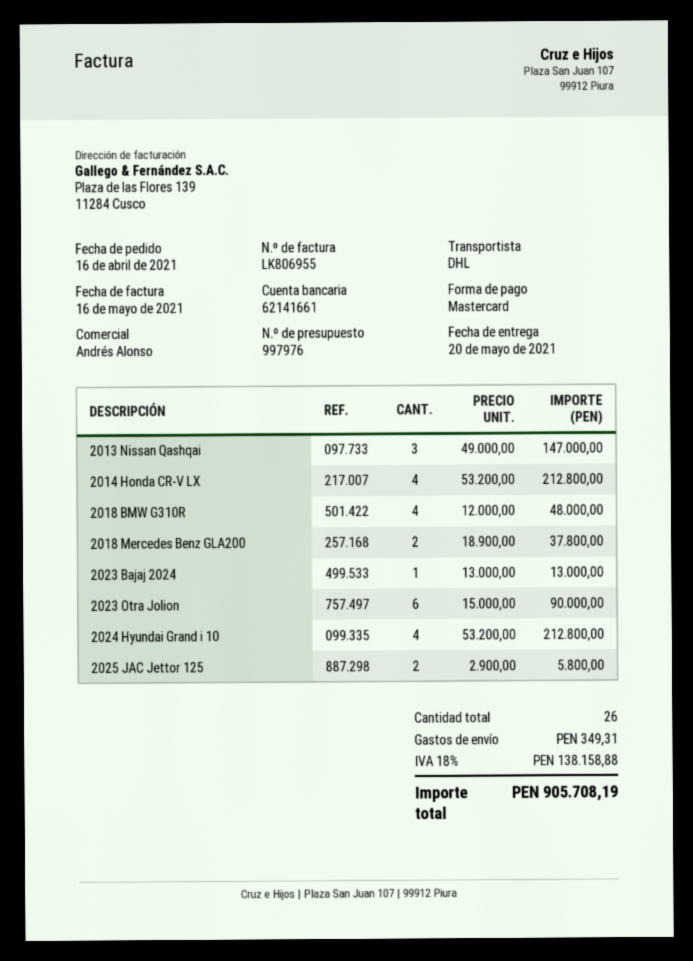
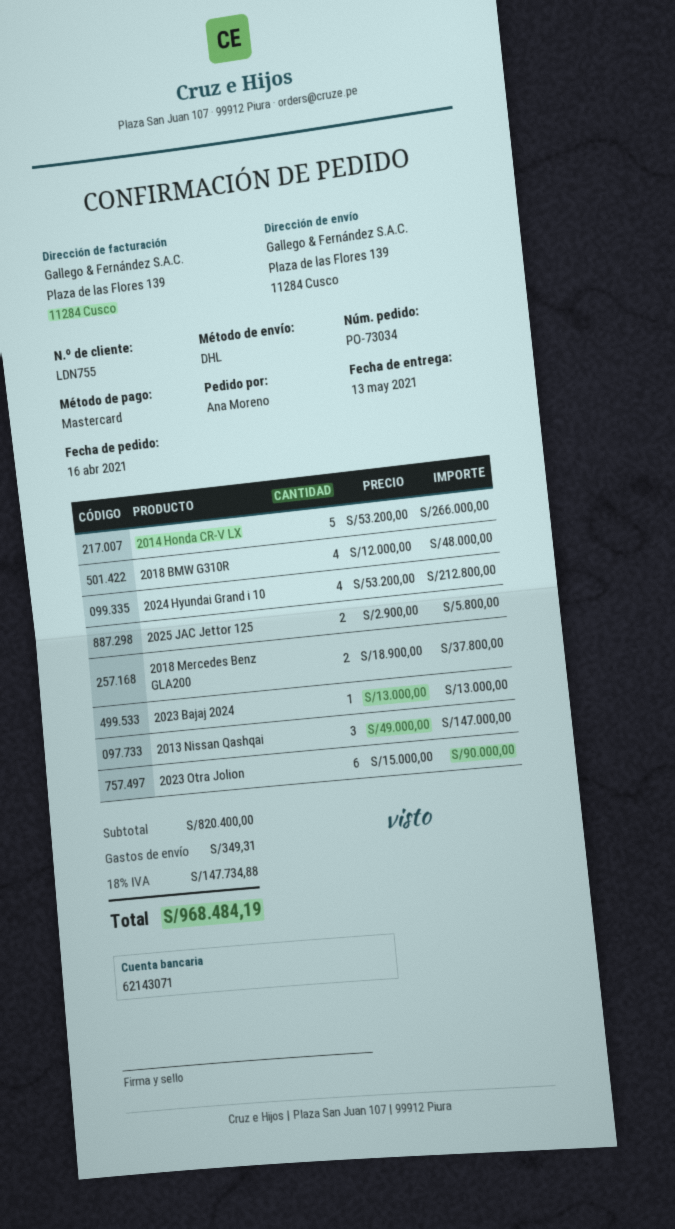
delivery date: 2021-05-20 -> 2021-05-13
bank account: 62141661 -> 62143071
2014 Honda CR-V LX: 4 x 53200.00 = 212800.00 -> 5 x 53200.00 = 266000.00
tax: 18% = 138158.88 -> 18% = 147734.88
total: 905708.19 -> 968484.19

